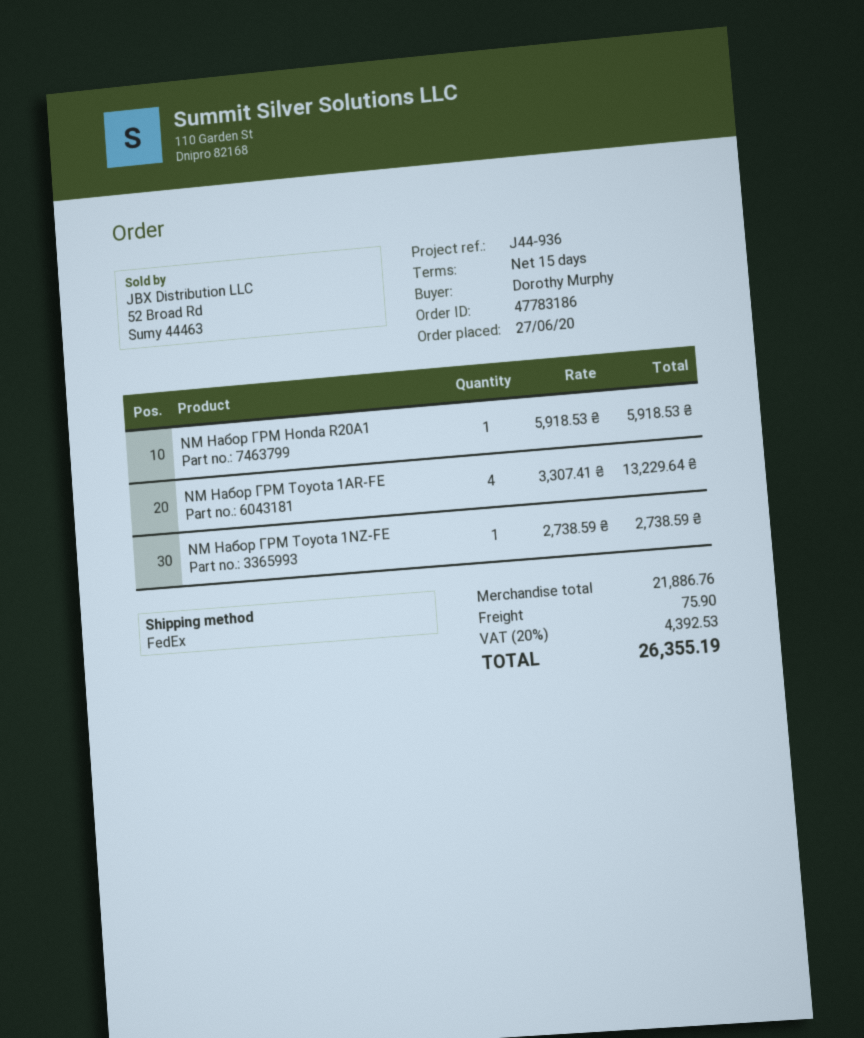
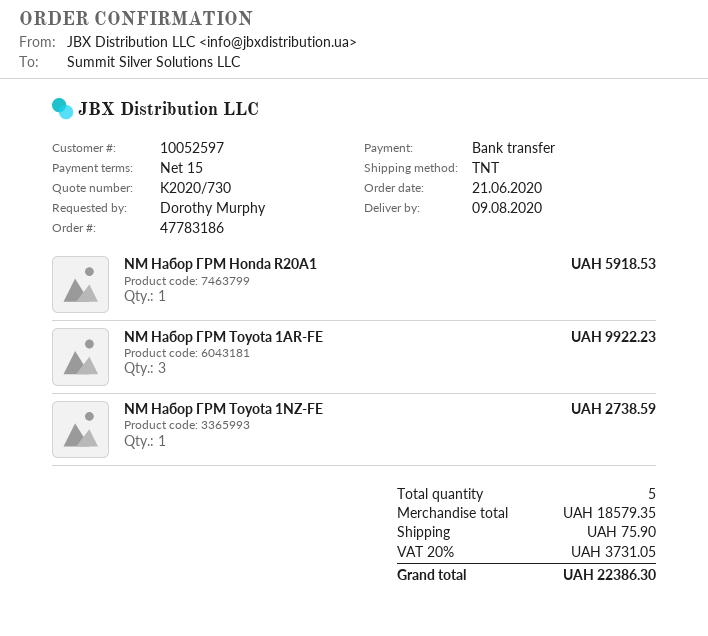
order date: 2020-06-27 -> 2020-06-21
shipping method: FedEx -> TNT
NM Набор ГРМ Toyota 1AR-FE: 4 for 13229.64 -> 3 for 9922.23
subtotal: 21886.76 -> 18579.35
tax: 20% = 4392.53 -> 20% = 3731.05
total: 26355.19 -> 22386.30

